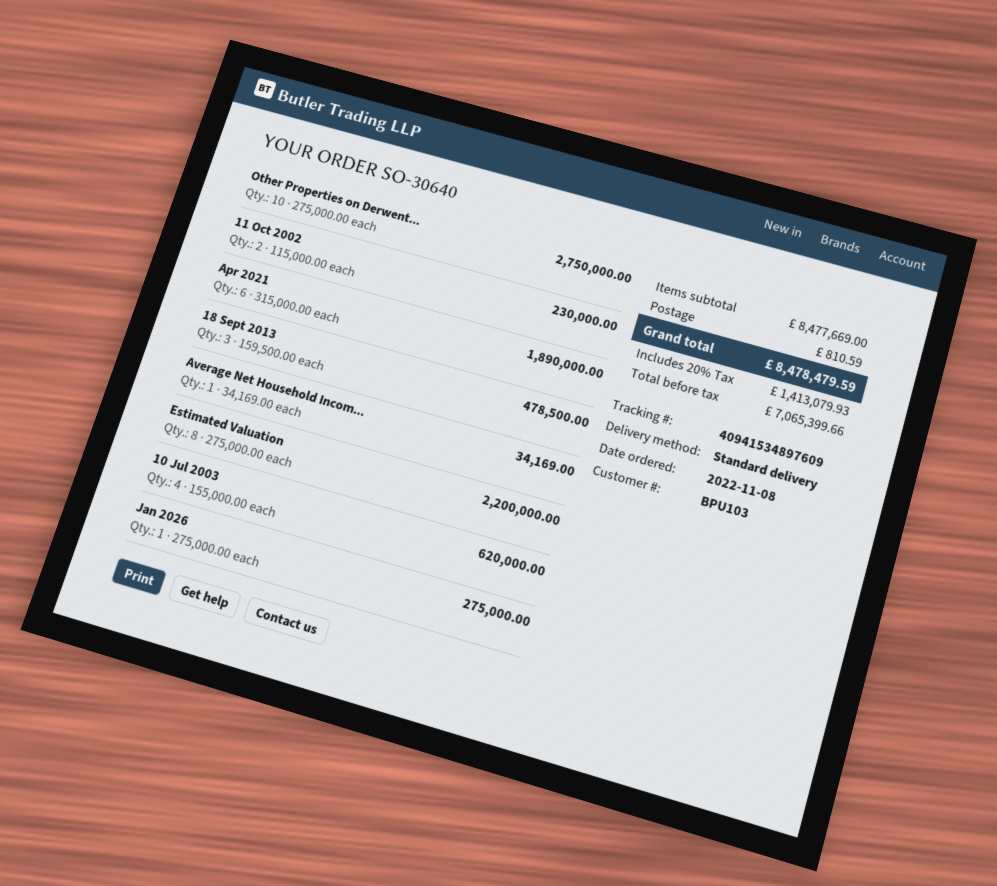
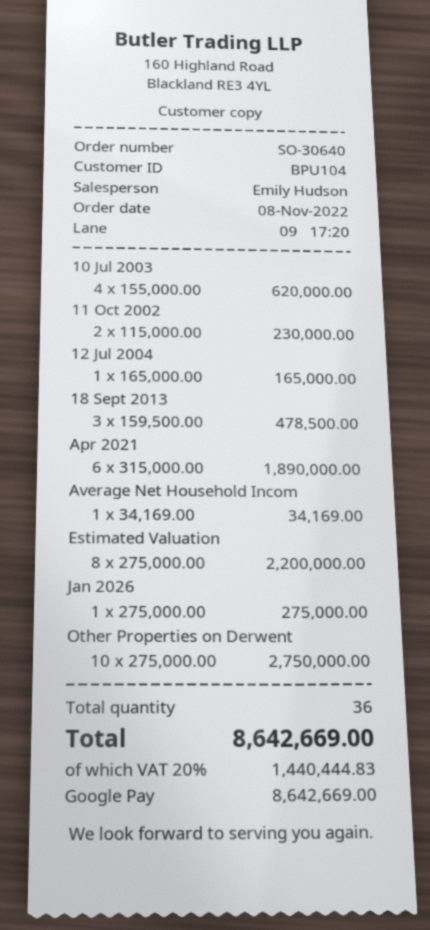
customer number: BPU103 -> BPU104
12 Jul 2004: none -> 1 x 165000.00 = 165000.00
shipping: 810.59 -> none
tax: 20% = 1413079.93 -> 20% = 1440444.83
total: 8478479.59 -> 8642669.00

